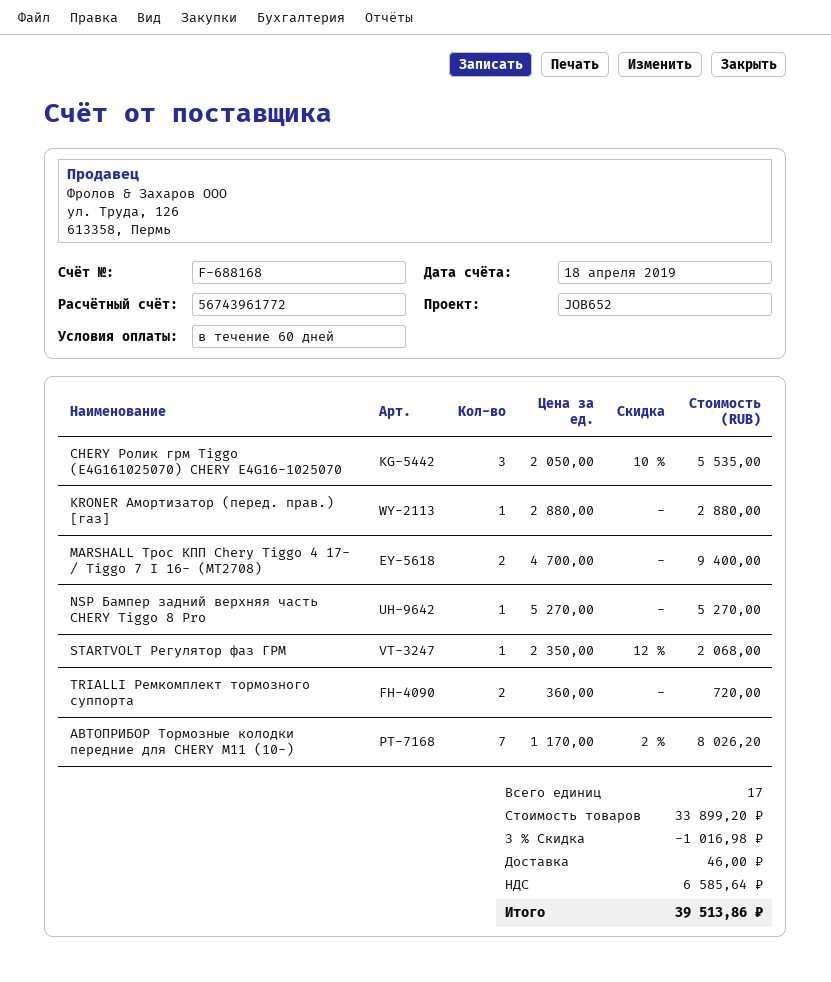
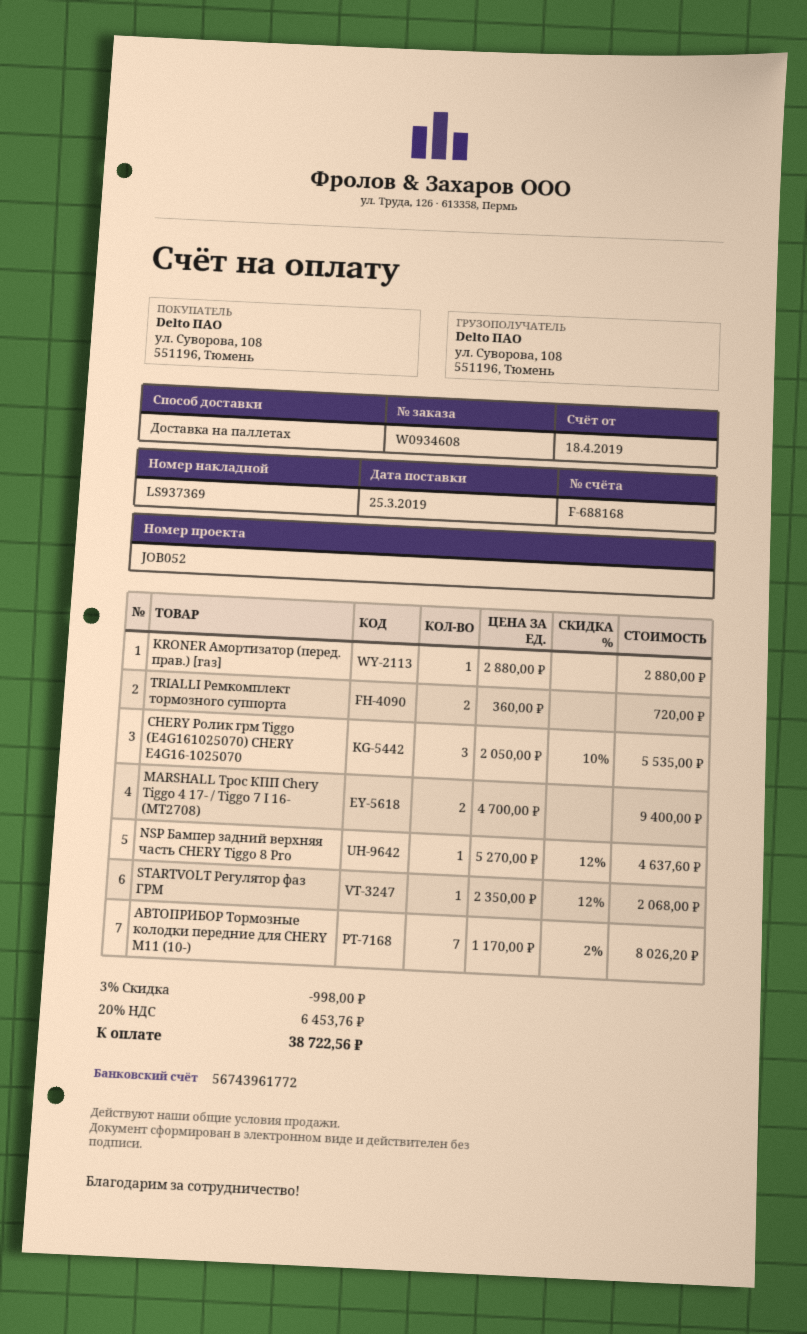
reference: JOB652 -> JOB052
NSP Бампер задний верхняя часть CHERY Tiggo 8 Pro: 1 x 5270.00 = 5270.00 -> 1 x 5270.00 - 12% = 4637.60
discount: 3% = 1016.98 -> 3% = 998.00
shipping: 46.00 -> none
tax: 6585.64 -> 6453.76
total: 39513.86 -> 38722.56

